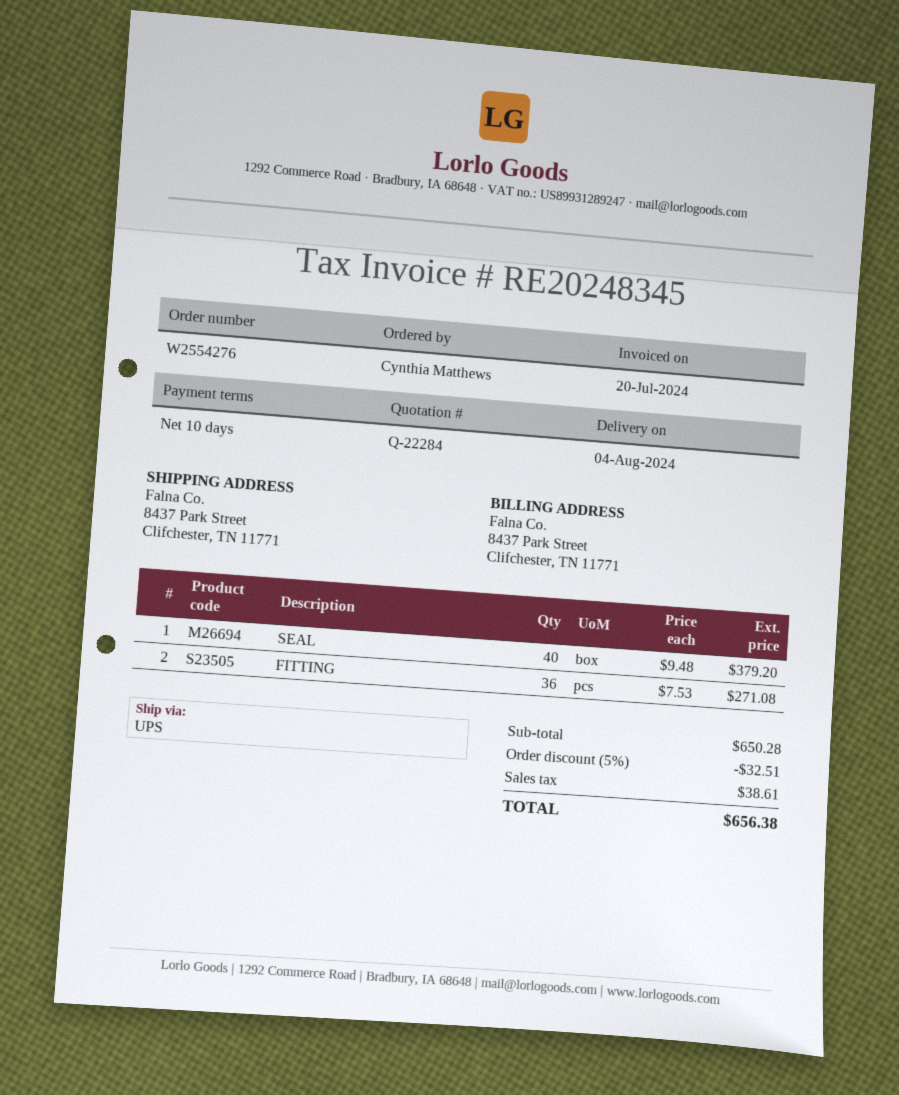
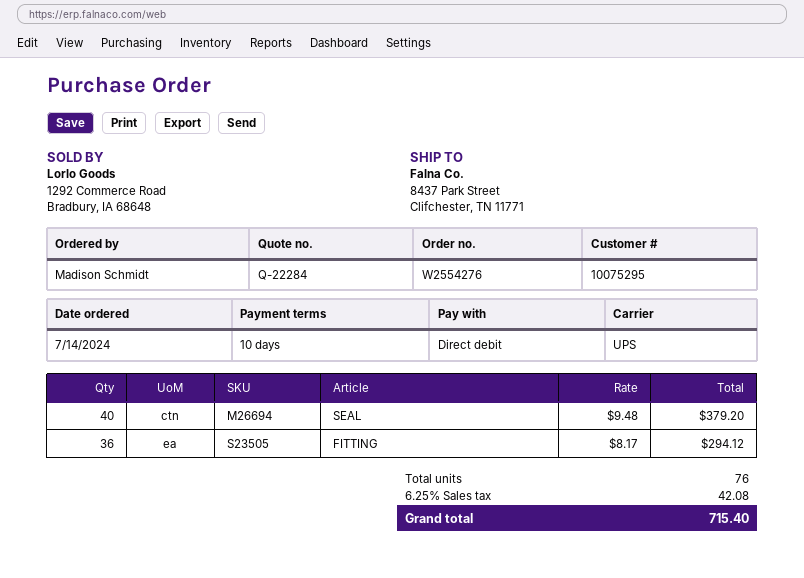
ordered by: Cynthia Matthews -> Madison Schmidt
FITTING: 36 x 7.53 = 271.08 -> 36 x 8.17 = 294.12
discount: 5% = 32.51 -> none
tax: 38.61 -> 42.08
total: 656.38 -> 715.40

